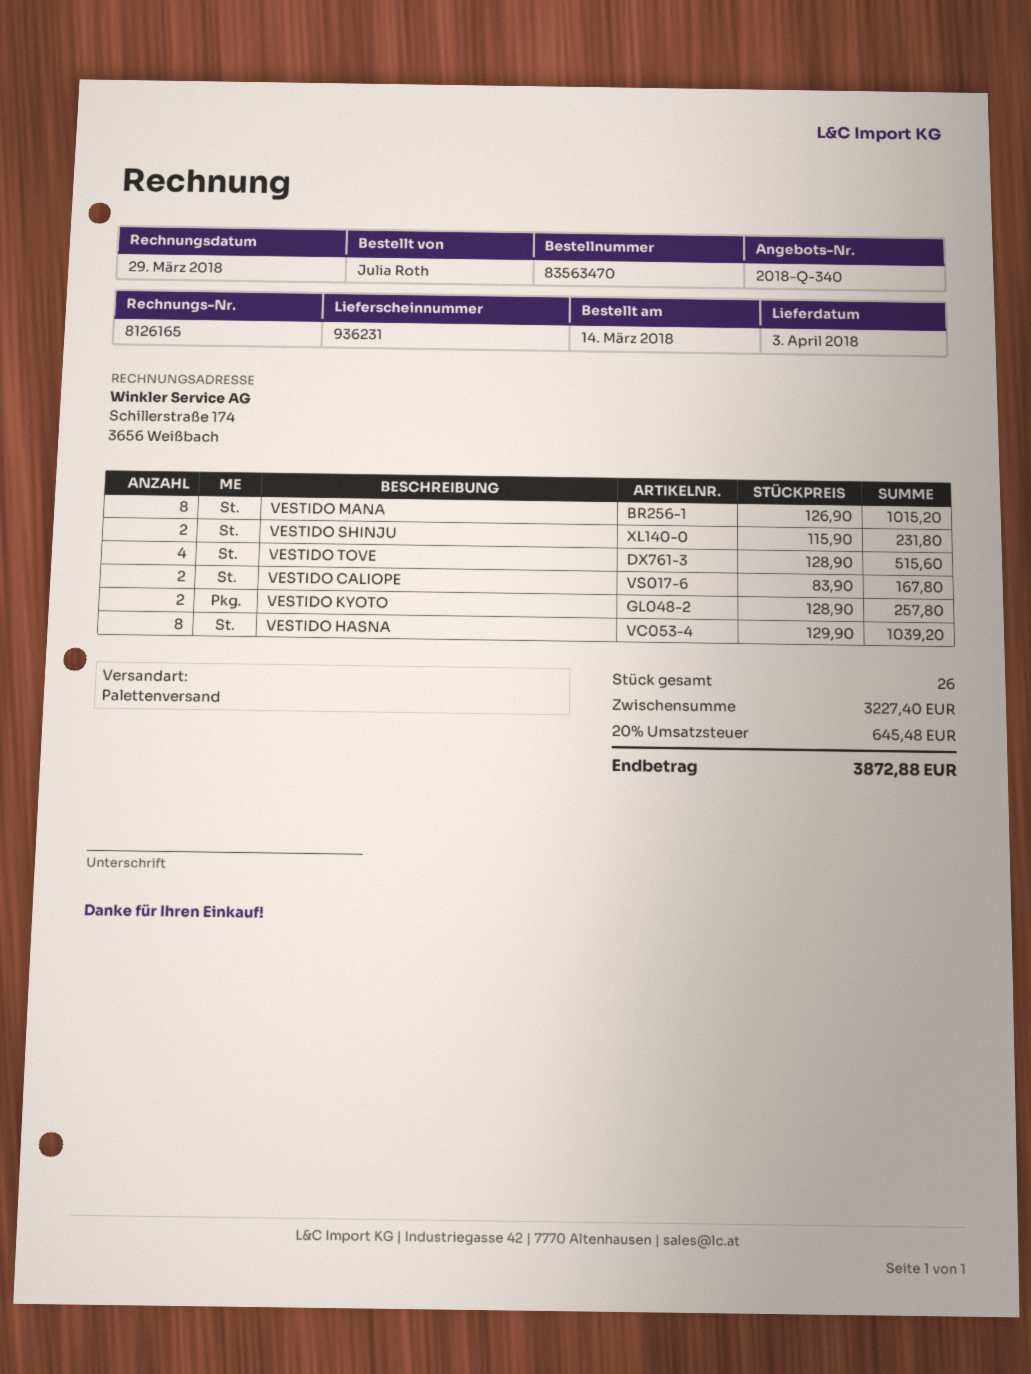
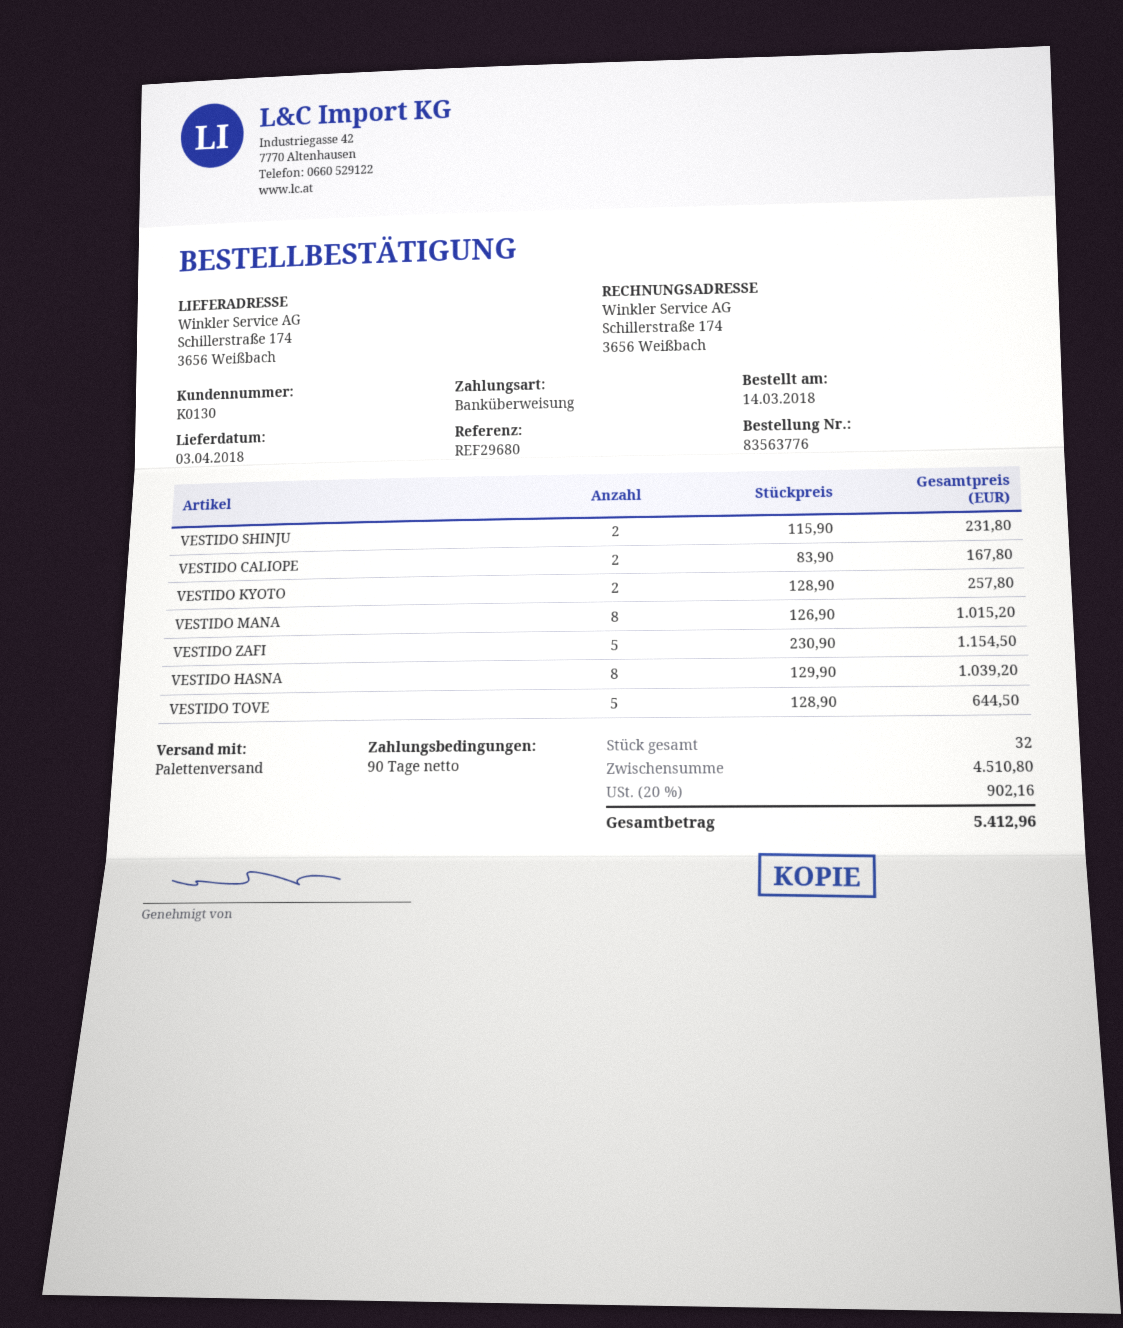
order number: 83563470 -> 83563776
VESTIDO TOVE: 4 x 128.90 = 515.60 -> 5 x 128.90 = 644.50
VESTIDO ZAFI: none -> 5 x 230.90 = 1154.50
total quantity: 26 -> 32
subtotal: 3227.40 -> 4510.80
tax: 20% = 645.48 -> 20% = 902.16
total: 3872.88 -> 5412.96

